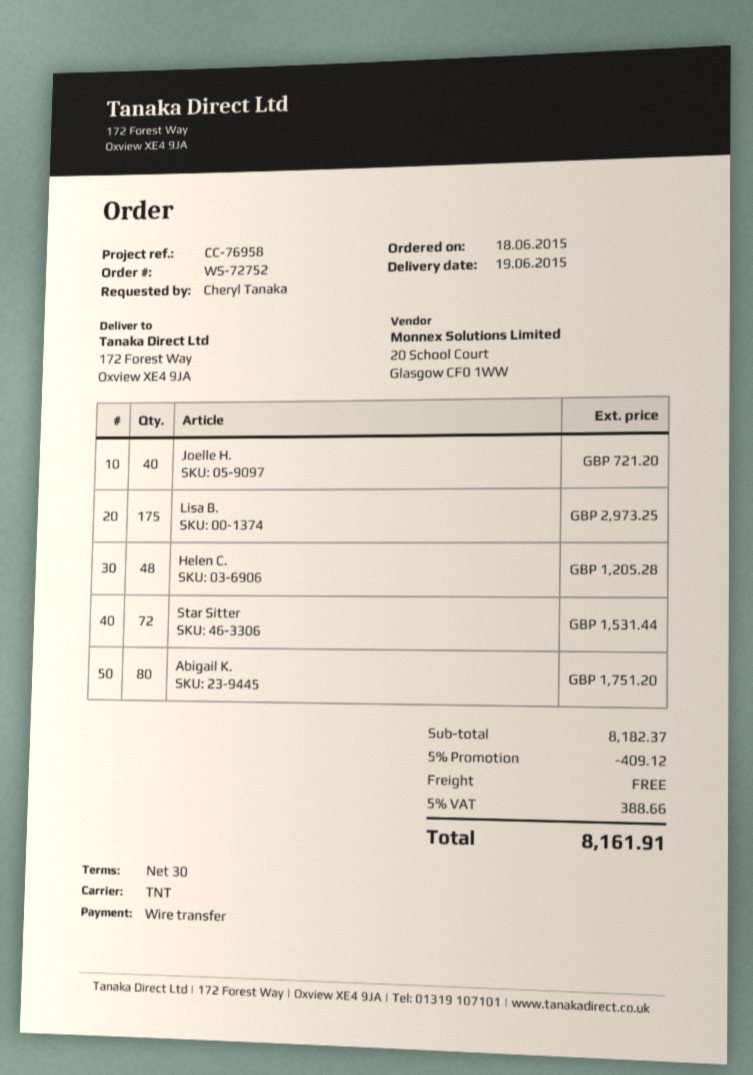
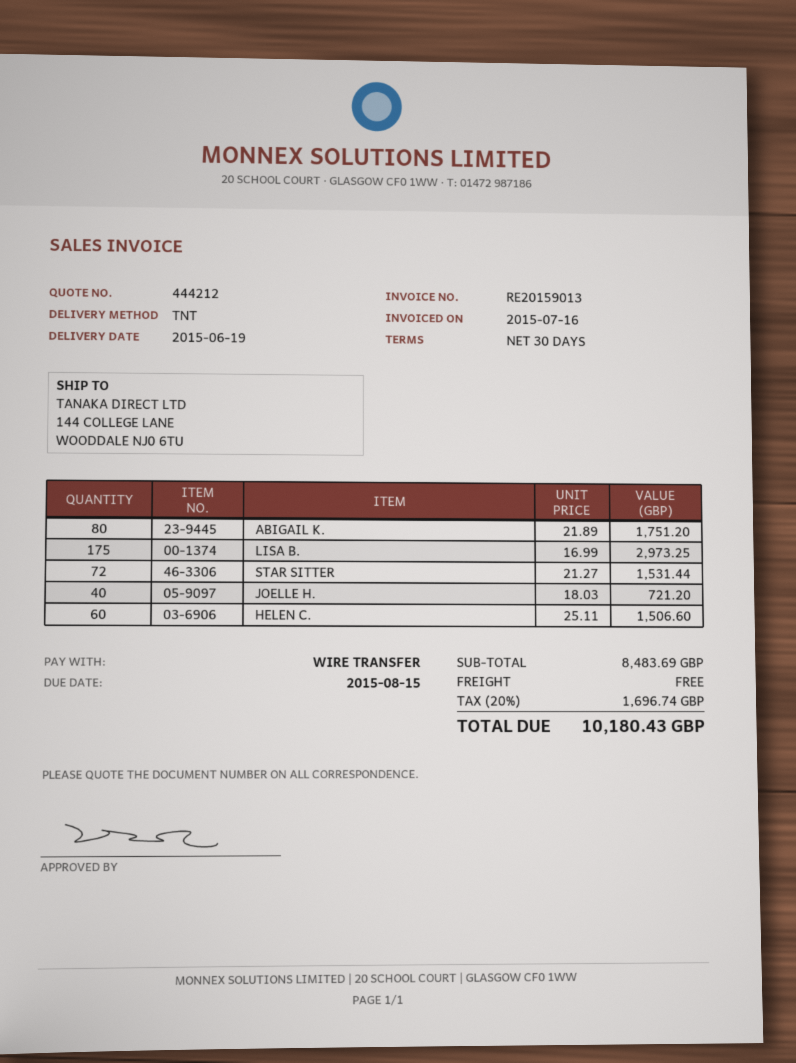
ship to: 172 Forest Way, Oxview XE4 9JA -> 144 COLLEGE LANE, WOODDALE NJ0 6TU
Helen C.: 48 for 1205.28 -> 60 for 1506.60
subtotal: 8182.37 -> 8483.69
discount: 5% = 409.12 -> none
tax: 5% = 388.66 -> 20% = 1696.74
total: 8161.91 -> 10180.43

